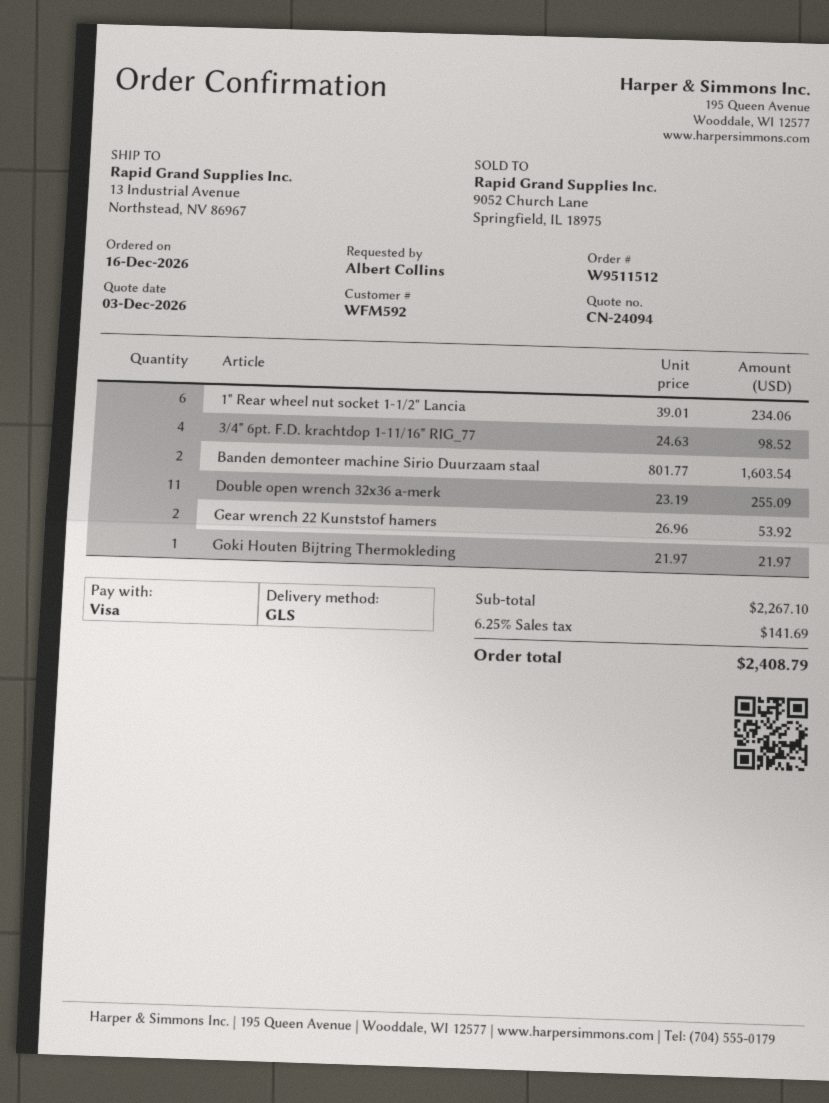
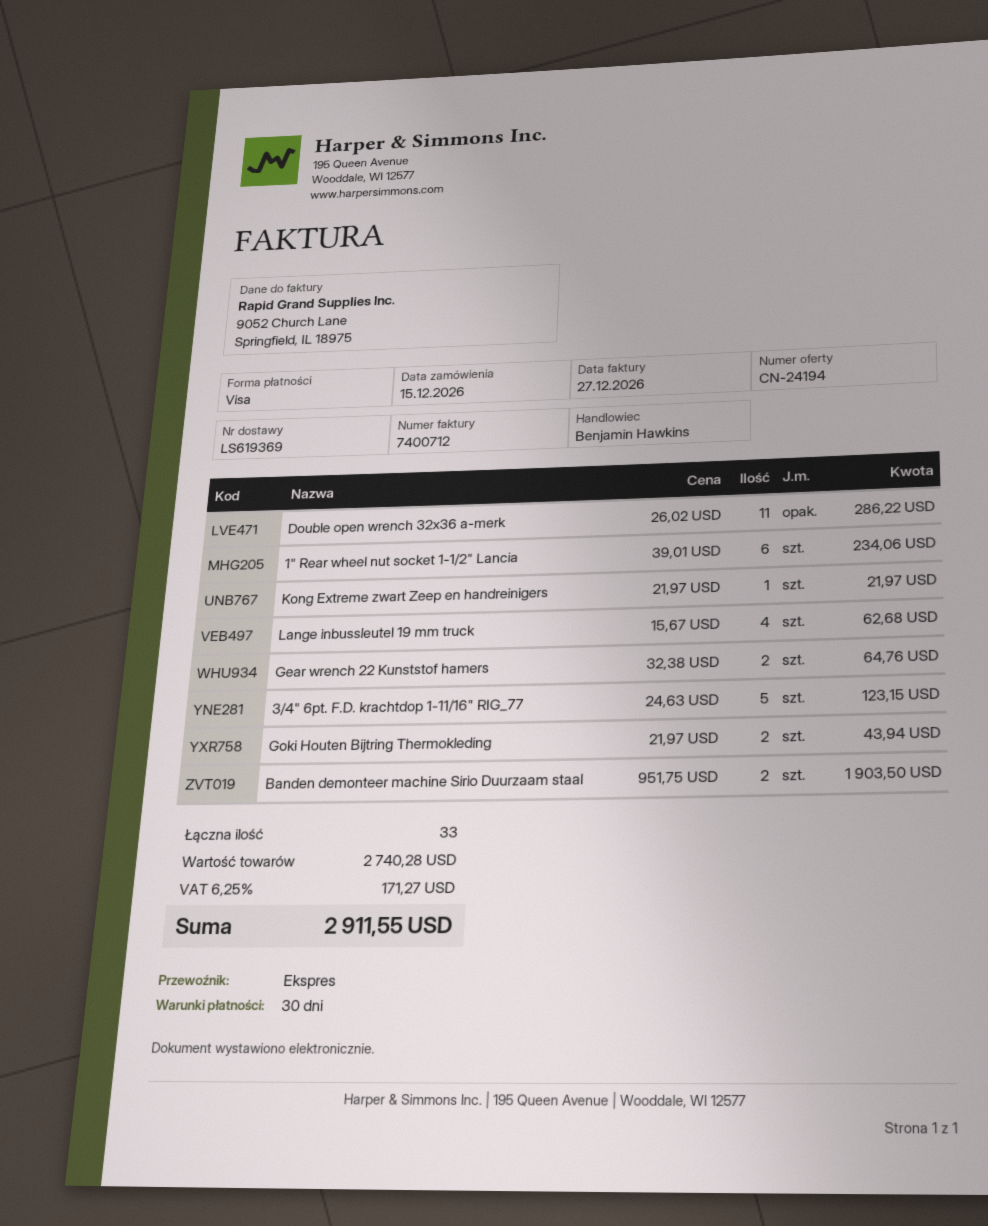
quote number: CN-24094 -> CN-24194
order date: 2026-12-16 -> 2026-12-15
shipping method: GLS -> express
3/4" 6pt. F.D. krachtdop 1-11/16" RIG_77: 4 x 24.63 = 98.52 -> 5 x 24.63 = 123.15
Banden demonteer machine Sirio Duurzaam staal: 2 x 801.77 = 1603.54 -> 2 x 951.75 = 1903.50
Double open wrench 32x36 a-merk: 11 x 23.19 = 255.09 -> 11 x 26.02 = 286.22
Gear wrench 22 Kunststof hamers: 2 x 26.96 = 53.92 -> 2 x 32.38 = 64.76
Goki Houten Bijtring Thermokleding: 1 x 21.97 = 21.97 -> 2 x 21.97 = 43.94
Kong Extreme zwart Zeep en handreinigers: none -> 1 x 21.97 = 21.97
Lange inbussleutel 19 mm truck: none -> 4 x 15.67 = 62.68
subtotal: 2267.10 -> 2740.28
tax: 6.25% = 141.69 -> 6.25% = 171.27
total: 2408.79 -> 2911.55

